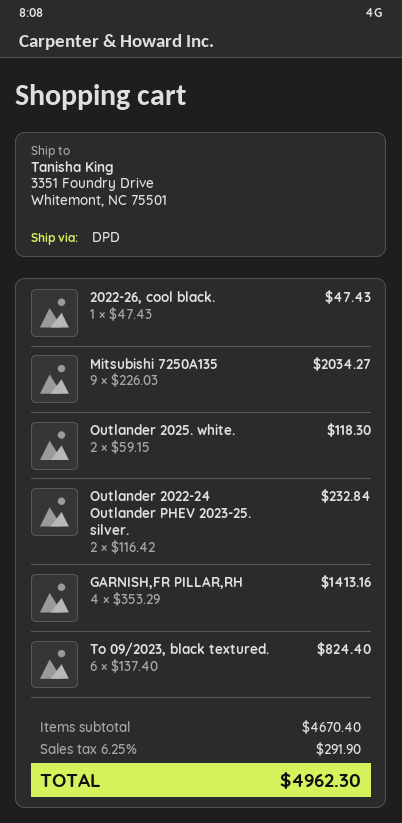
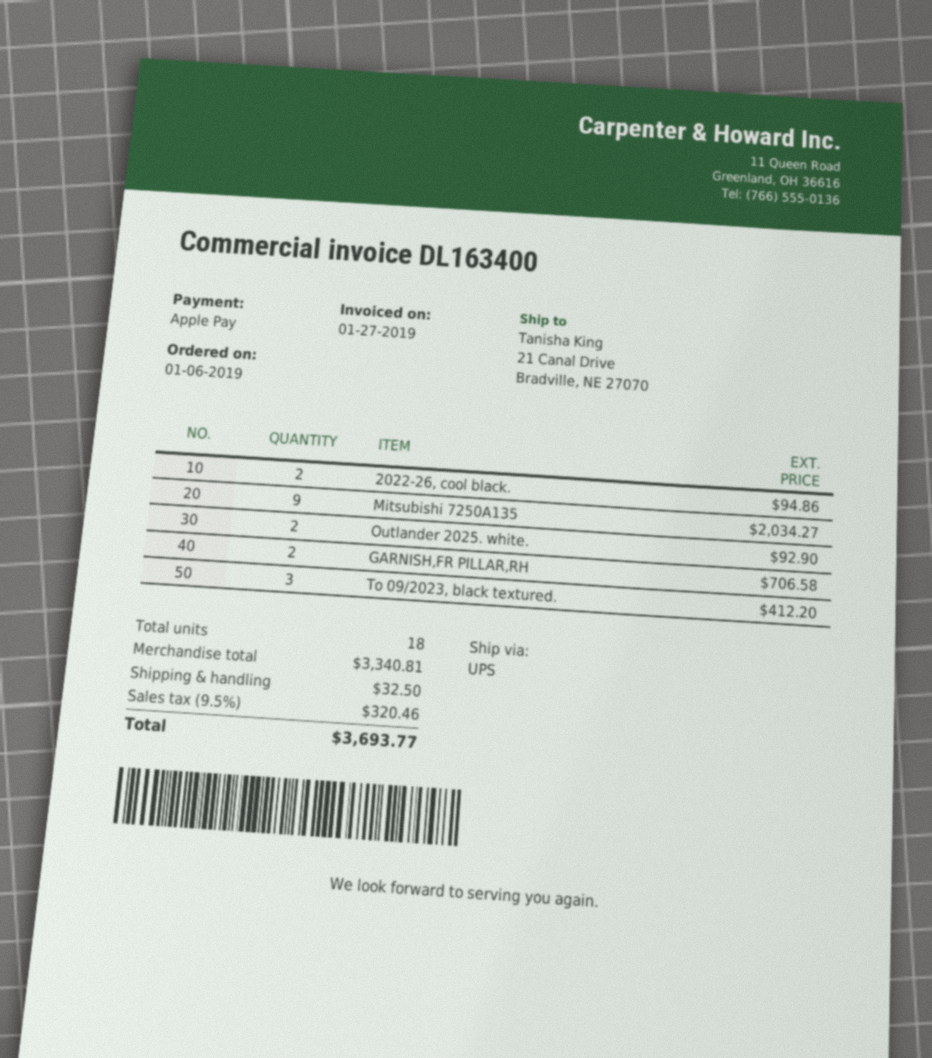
shipping method: DPD -> UPS
ship to: 3351 Foundry Drive, Whitemont, NC 75501 -> 21 Canal Drive, Bradville, NE 27070
2022-26, cool black.: 1 for 47.43 -> 2 for 94.86
Outlander 2025. white.: 2 for 118.30 -> 2 for 92.90
Outlander 2022-24 Outlander PHEV 2023-25. silver.: 2 for 232.84 -> none
GARNISH,FR PILLAR,RH: 4 for 1413.16 -> 2 for 706.58
To 09/2023, black textured.: 6 for 824.40 -> 3 for 412.20
subtotal: 4670.40 -> 3340.81
shipping: none -> 32.50
tax: 6.25% = 291.90 -> 9.5% = 320.46
total: 4962.30 -> 3693.77

